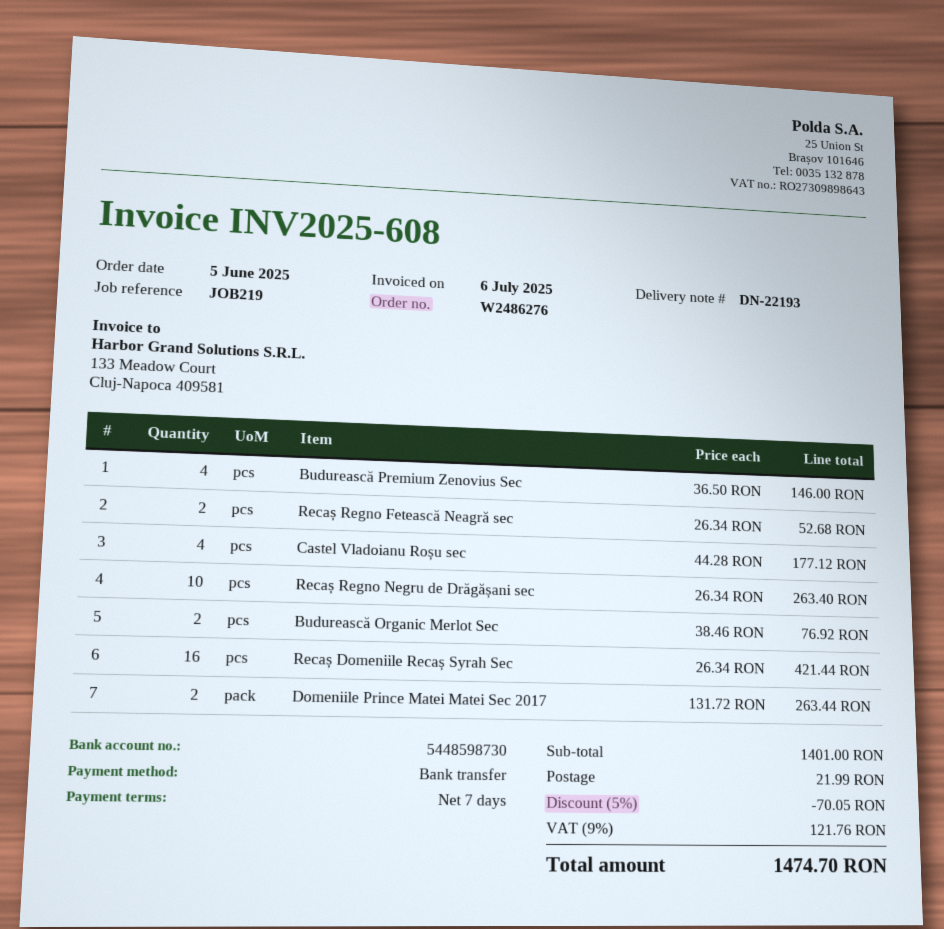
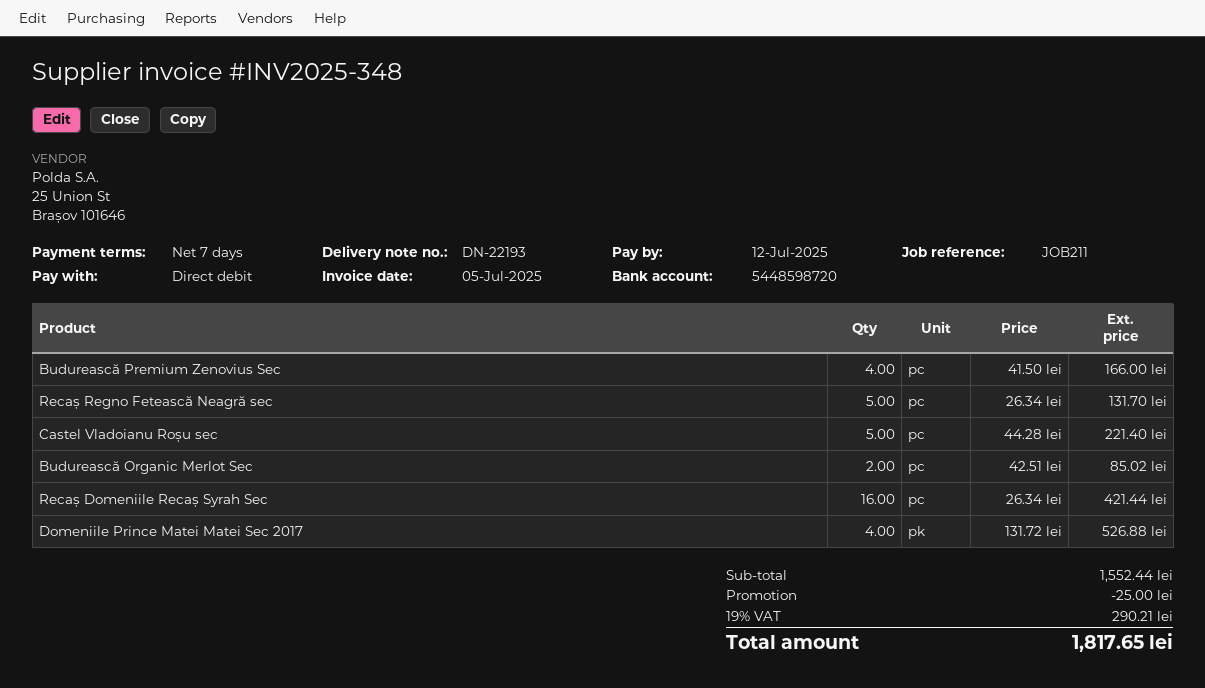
invoice number: INV2025-608 -> INV2025-348
invoice date: 2025-07-06 -> 2025-07-05
reference: JOB219 -> JOB211
payment method: bank transfer -> direct debit
bank account: 5448598730 -> 5448598720
Budurească Premium Zenovius Sec: 4 x 36.50 = 146.00 -> 4 x 41.50 = 166.00
Recaș Regno Fetească Neagră sec: 2 x 26.34 = 52.68 -> 5 x 26.34 = 131.70
Castel Vladoianu Roșu sec: 4 x 44.28 = 177.12 -> 5 x 44.28 = 221.40
Recaș Regno Negru de Drăgășani sec: 10 x 26.34 = 263.40 -> none
Budurească Organic Merlot Sec: 2 x 38.46 = 76.92 -> 2 x 42.51 = 85.02
Domeniile Prince Matei Matei Sec 2017: 2 x 131.72 = 263.44 -> 4 x 131.72 = 526.88
subtotal: 1401.00 -> 1552.44
discount: 70.05 -> 25.00
shipping: 21.99 -> none
tax: 9% = 121.76 -> 19% = 290.21
total: 1474.70 -> 1817.65

